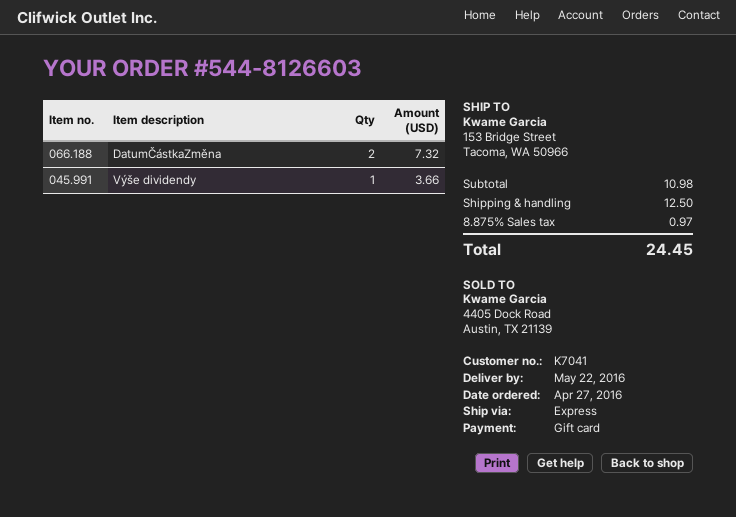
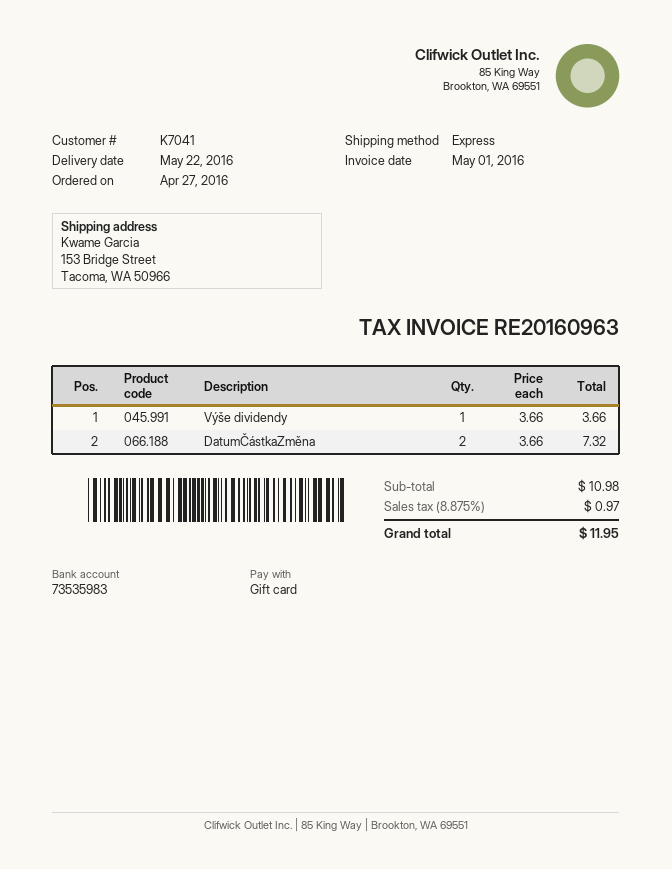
shipping: 12.50 -> none
total: 24.45 -> 11.95

